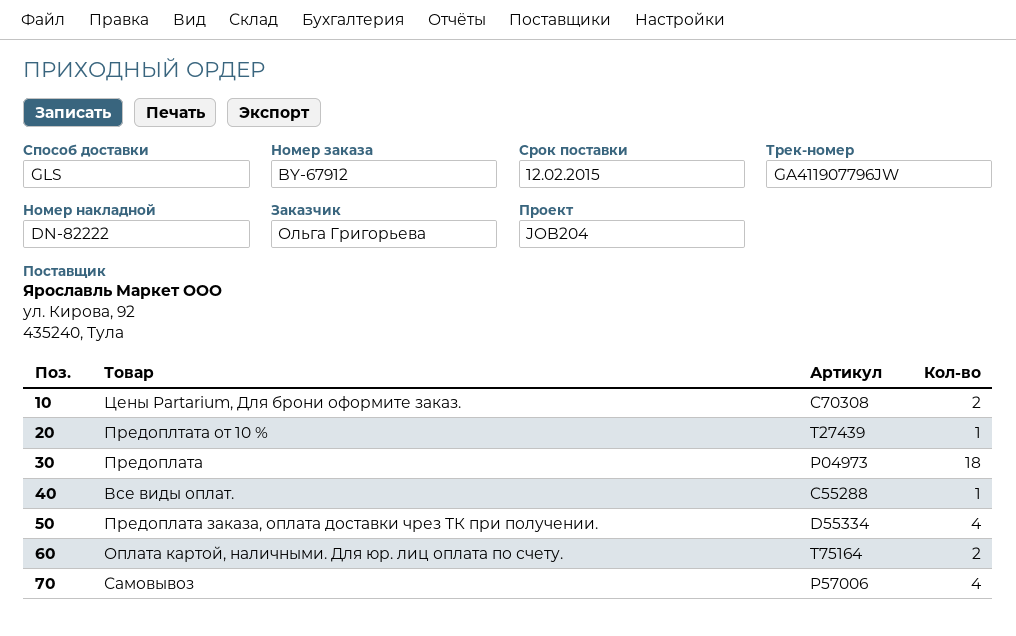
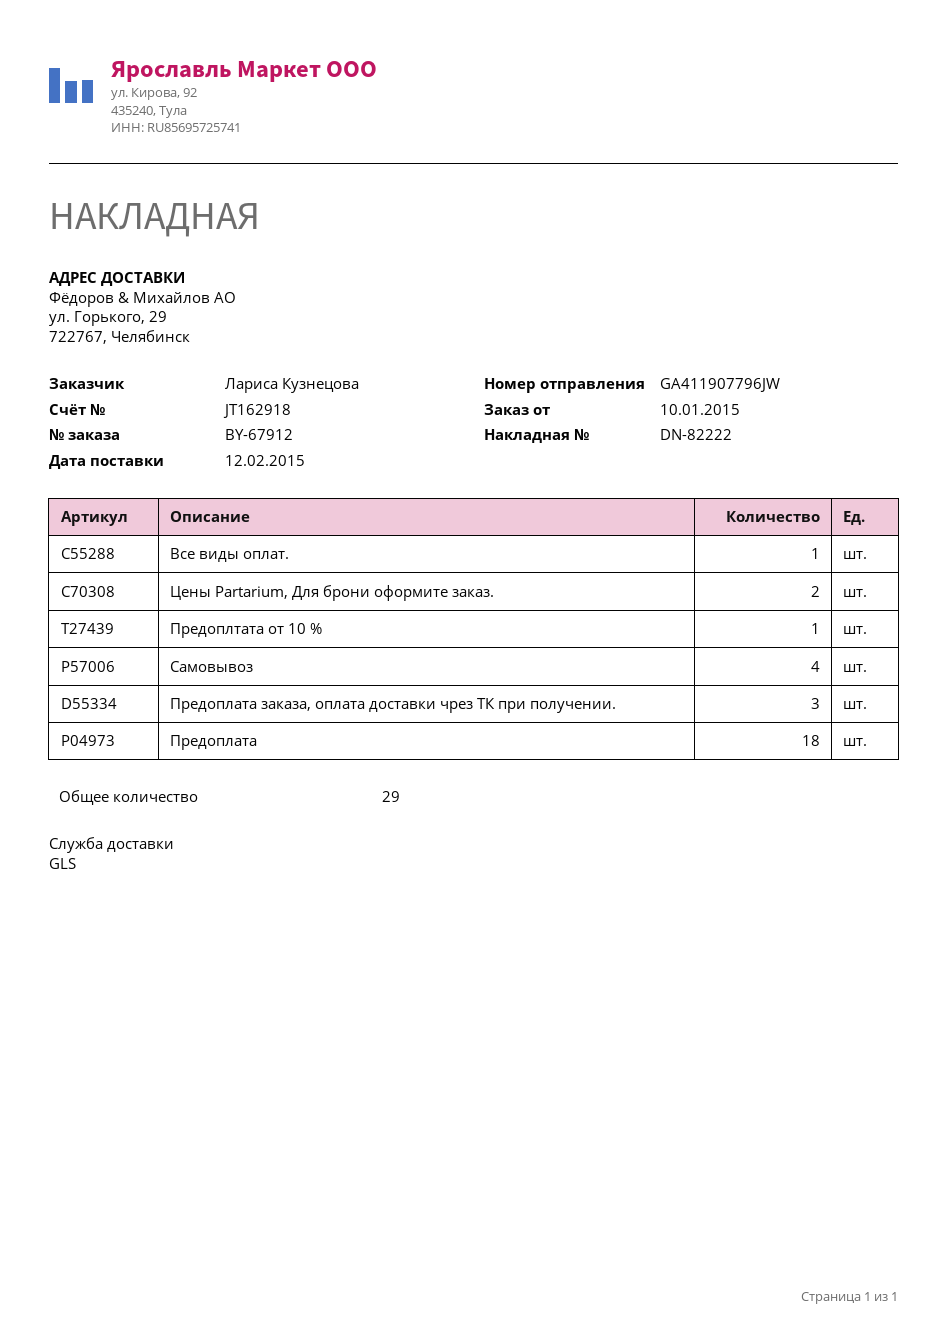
ordered by: Ольга Григорьева -> Лариса Кузнецова
Предоплата заказа, оплата доставки чрез ТК при получении.: 4 -> 3
Оплата картой, наличными. Для юр. лиц оплата по счету.: 2 -> none

